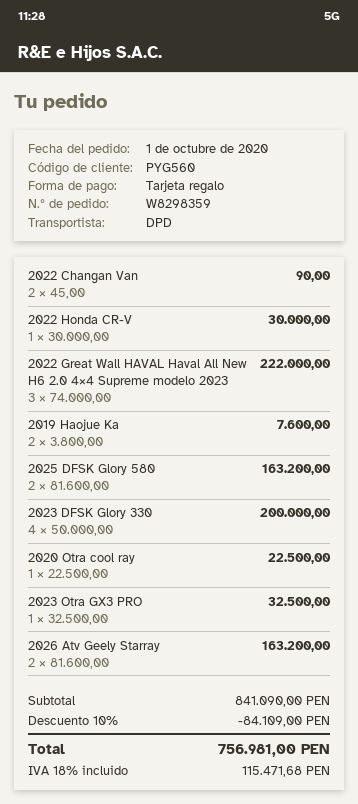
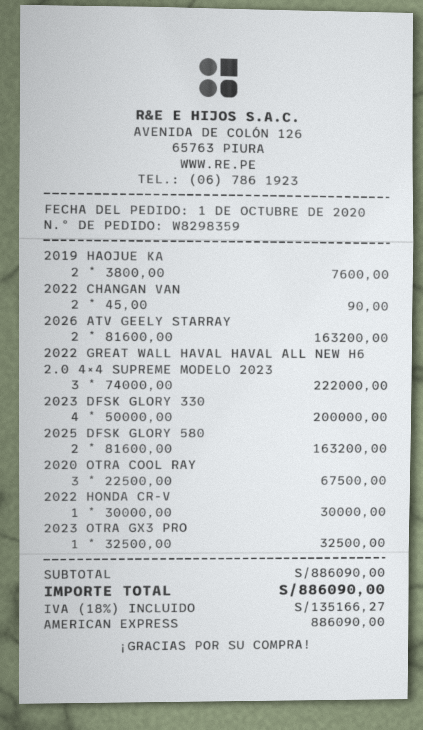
payment method: gift card -> American Express
2020 Otra cool ray: 1 x 22500.00 = 22500.00 -> 3 x 22500.00 = 67500.00
subtotal: 841090.00 -> 886090.00
discount: 10% = 84109.00 -> none
tax: 18% = 115471.68 -> 18% = 135166.27
total: 756981.00 -> 886090.00

